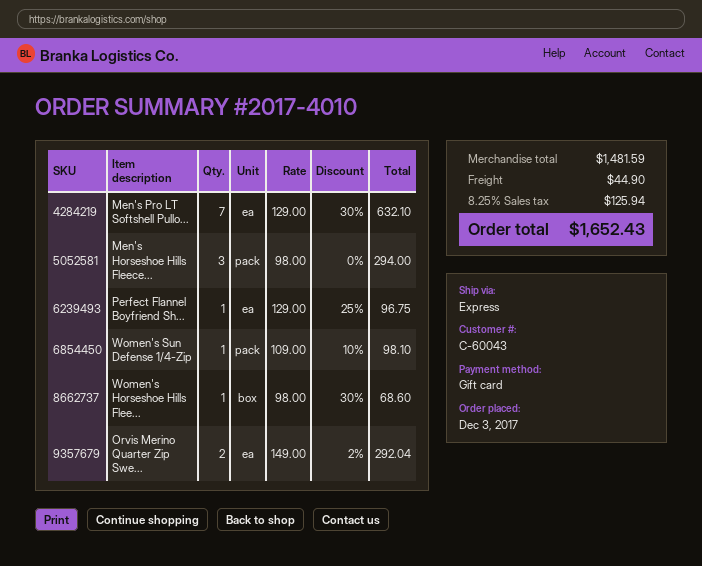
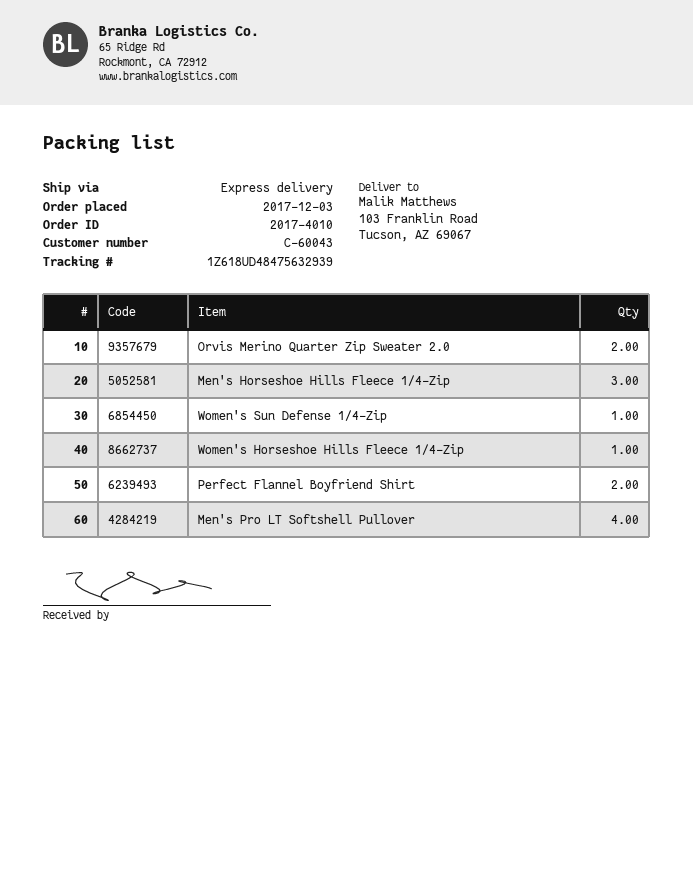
Men's Pro LT Softshell Pullo...: 7 -> 4
Perfect Flannel Boyfriend Sh...: 1 -> 2

